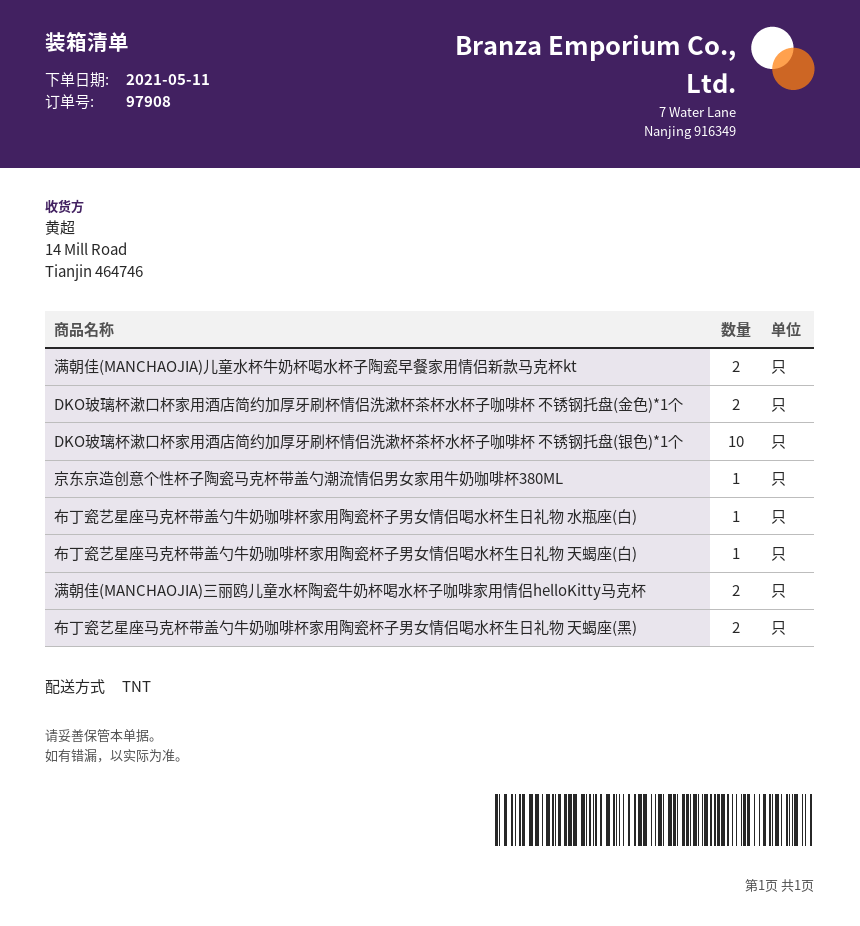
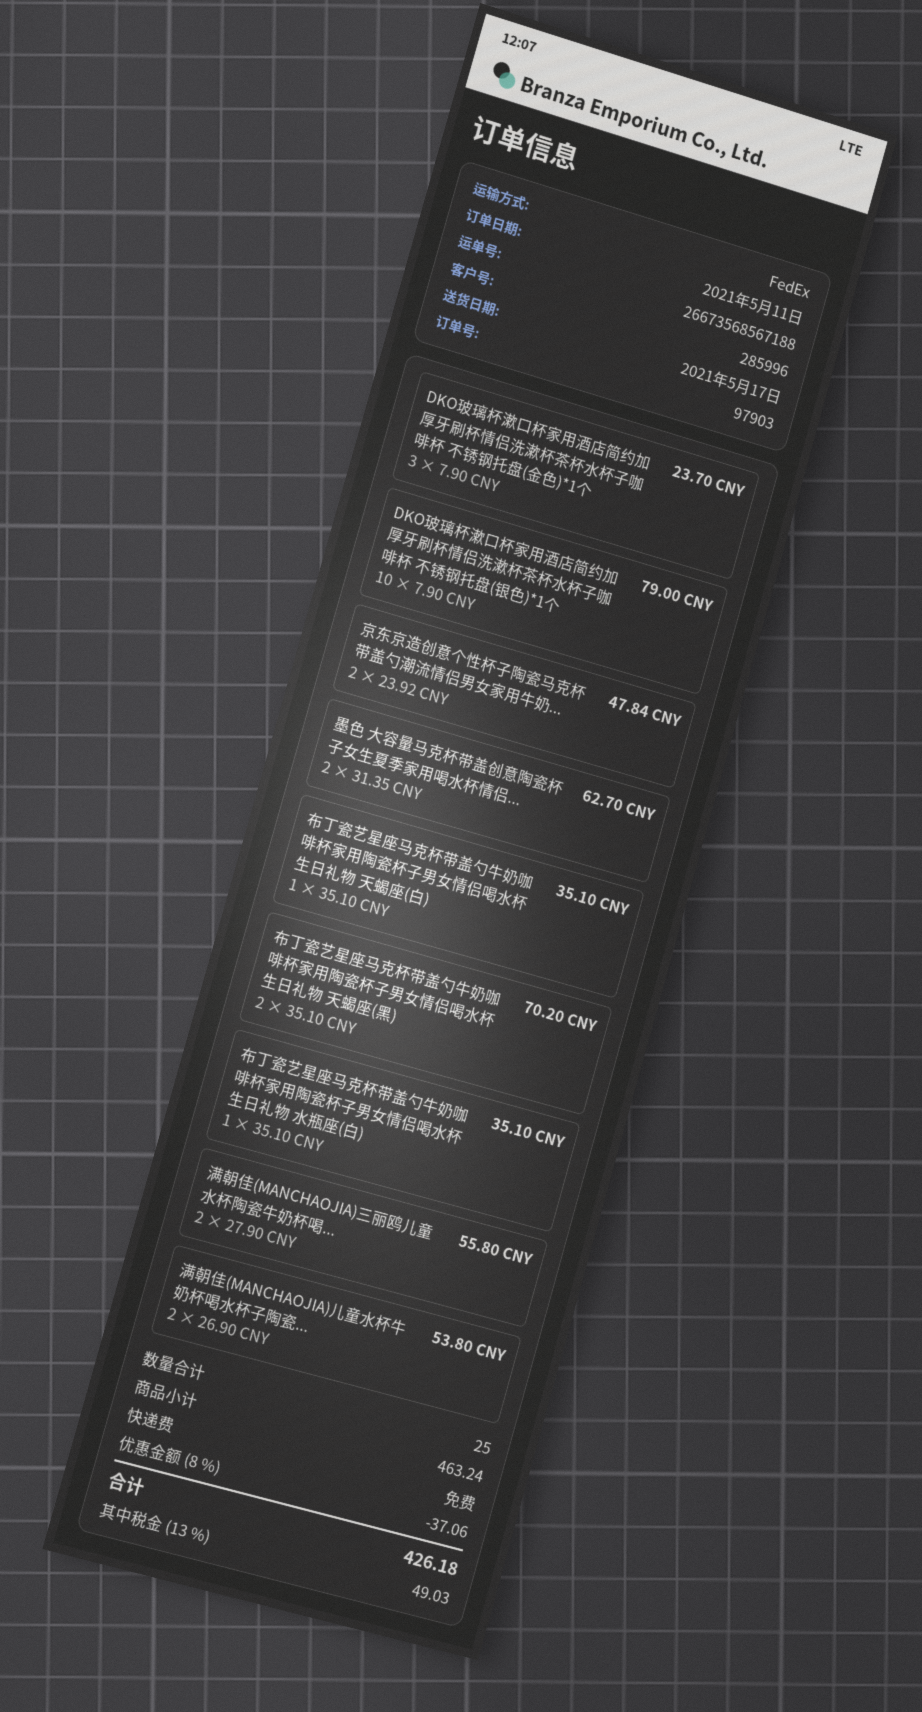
order number: 97908 -> 97903
shipping method: TNT -> FedEx
DKO玻璃杯漱口杯家用酒店简约加厚牙刷杯情侣洗漱杯茶杯水杯子咖啡杯 不锈钢托盘(金色)*1个: 2 -> 3
京东京造创意个性杯子陶瓷马克杯带盖勺潮流情侣男女家用牛奶咖啡杯380ML: 1 -> 2
墨色 大容量马克杯带盖创意陶瓷杯子女生夏季家用喝水杯情侣...: none -> 2

